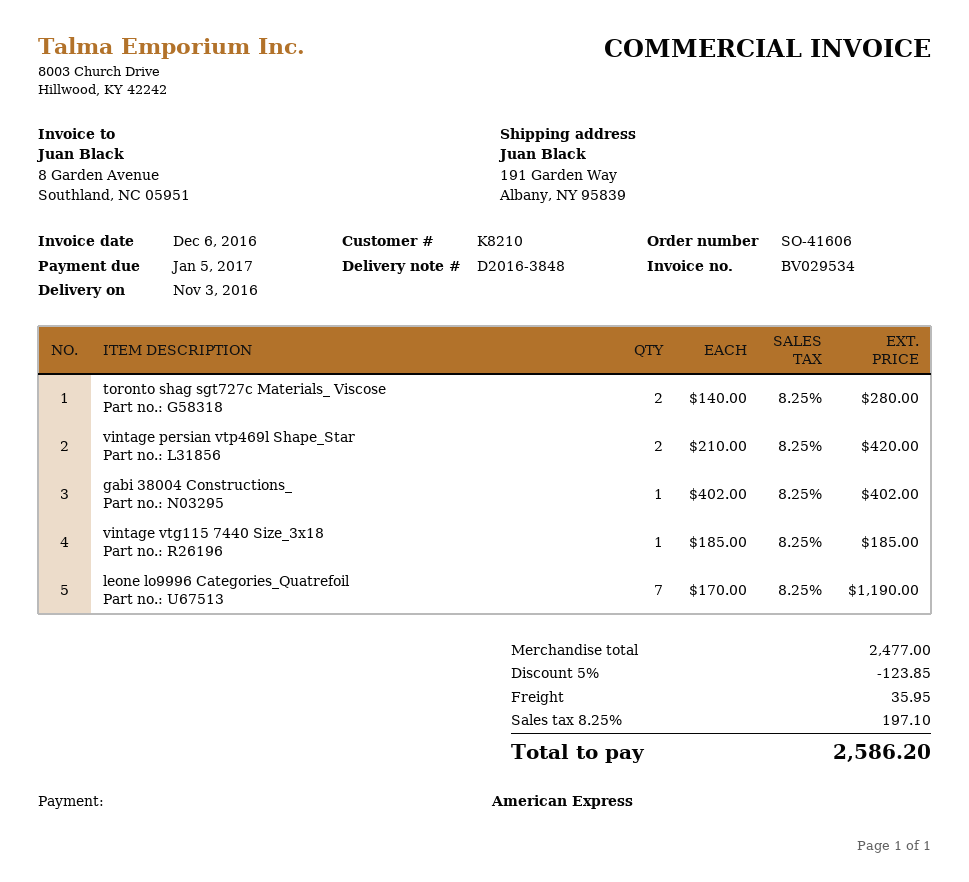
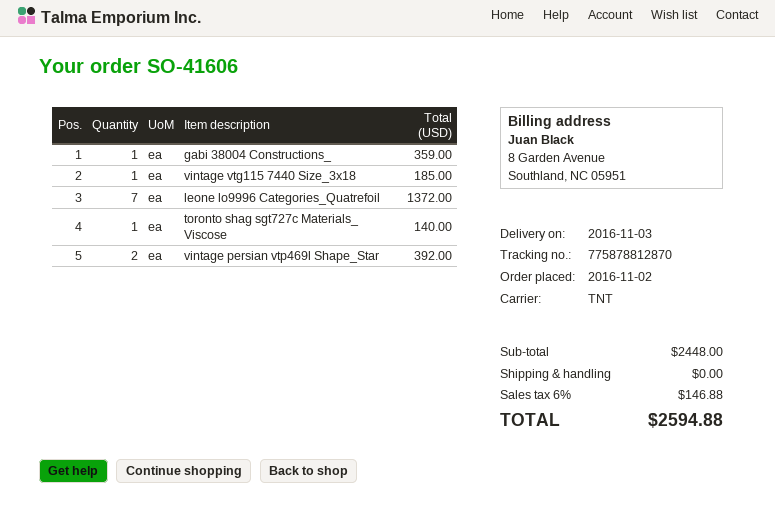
toronto shag sgt727c Materials_ Viscose: 2 for 280.00 -> 1 for 140.00
vintage persian vtp469l Shape_Star: 2 for 420.00 -> 2 for 392.00
gabi 38004 Constructions_: 1 for 402.00 -> 1 for 359.00
leone lo9996 Categories_Quatrefoil: 7 for 1190.00 -> 7 for 1372.00
subtotal: 2477.00 -> 2448.00
discount: 5% = 123.85 -> none
shipping: 35.95 -> 0.00
tax: 8.25% = 197.10 -> 6% = 146.88
total: 2586.20 -> 2594.88

